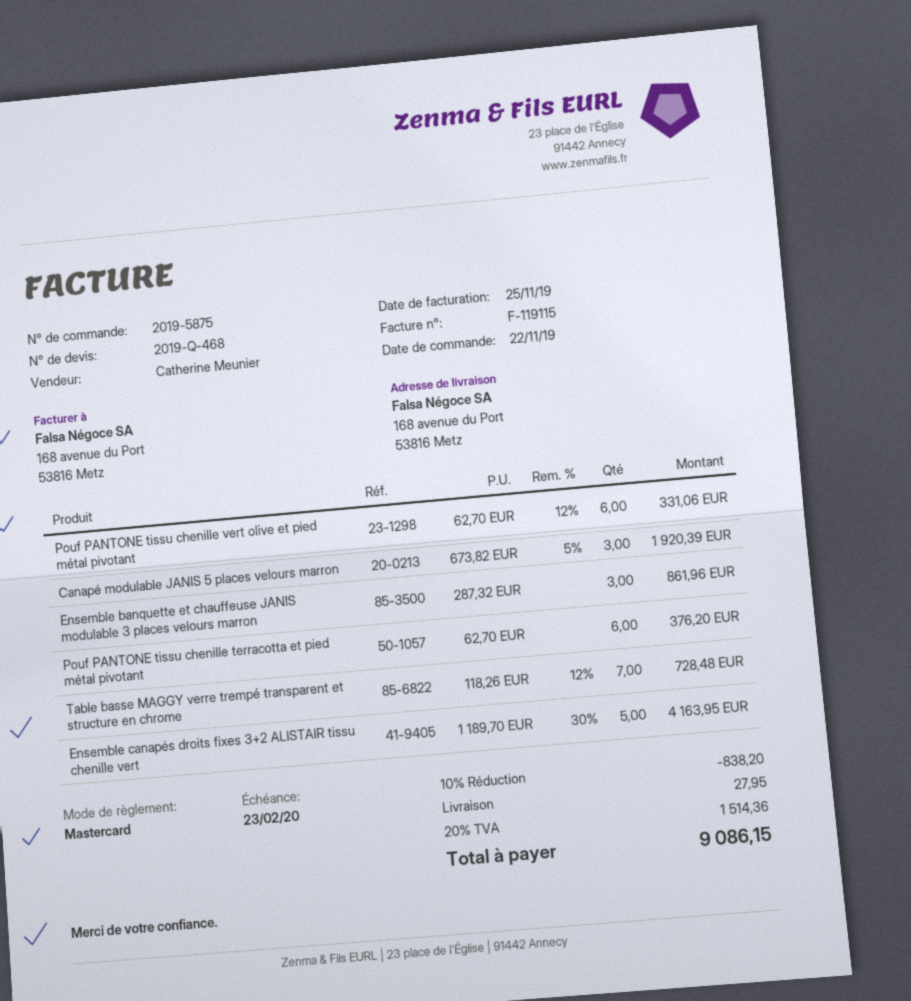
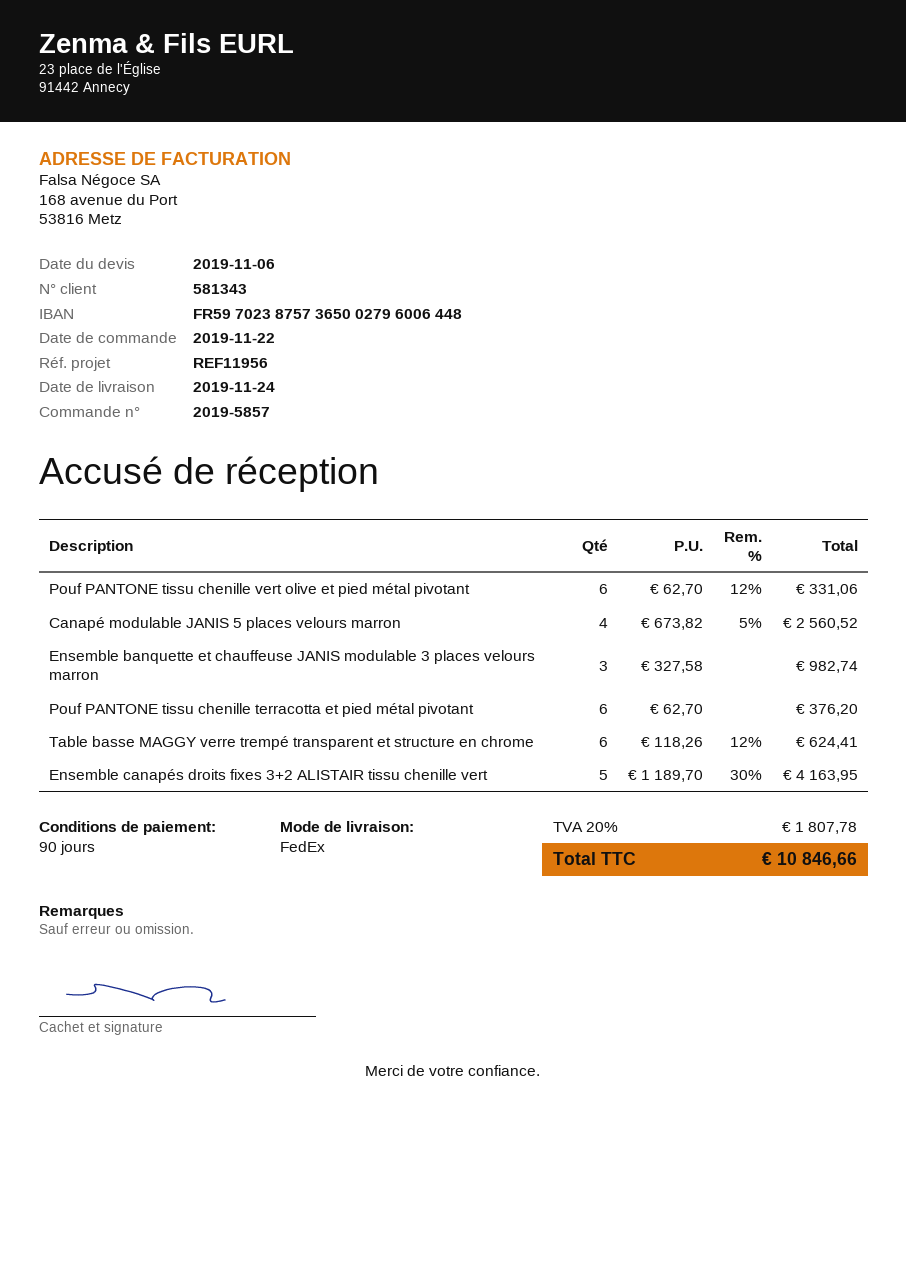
order number: 2019-5875 -> 2019-5857
Canapé modulable JANIS 5 places velours marron: 3 x 673.82 - 5% = 1920.39 -> 4 x 673.82 - 5% = 2560.52
Ensemble banquette et chauffeuse JANIS modulable 3 places velours marron: 3 x 287.32 = 861.96 -> 3 x 327.58 = 982.74
Table basse MAGGY verre trempé transparent et structure en chrome: 7 x 118.26 - 12% = 728.48 -> 6 x 118.26 - 12% = 624.41
discount: 10% = 838.20 -> none
shipping: 27.95 -> none
tax: 20% = 1514.36 -> 20% = 1807.78
total: 9086.15 -> 10846.66

